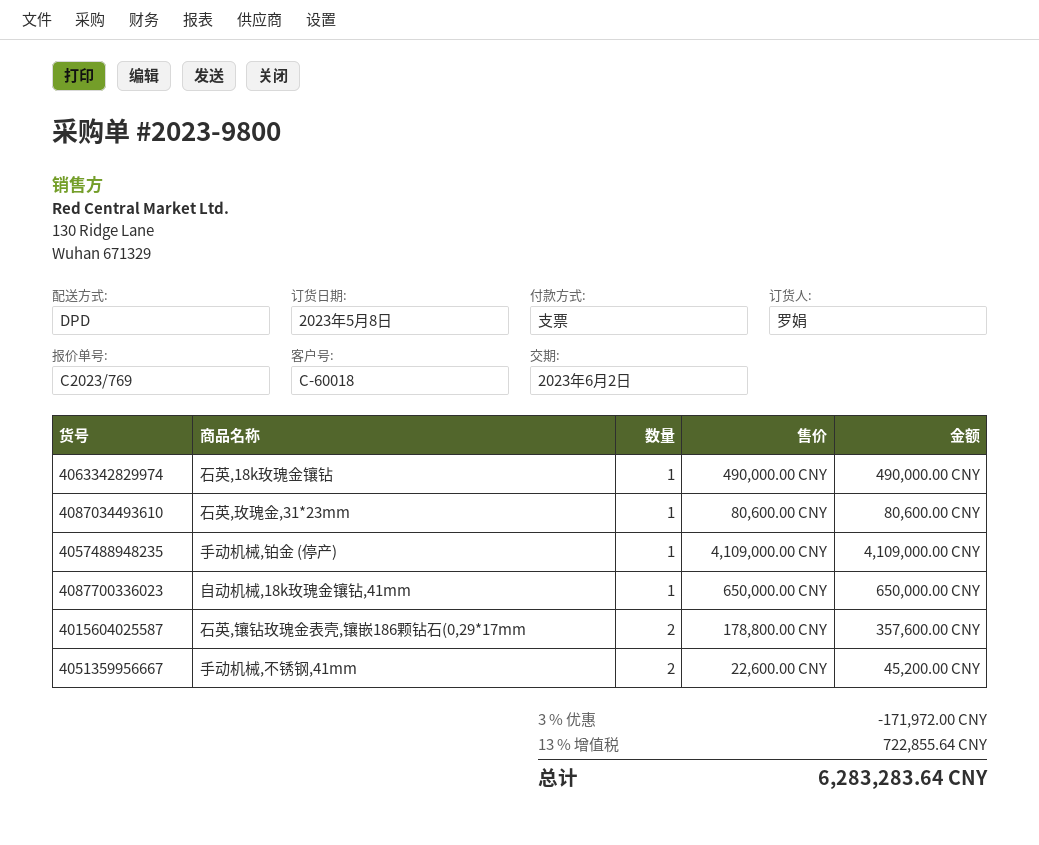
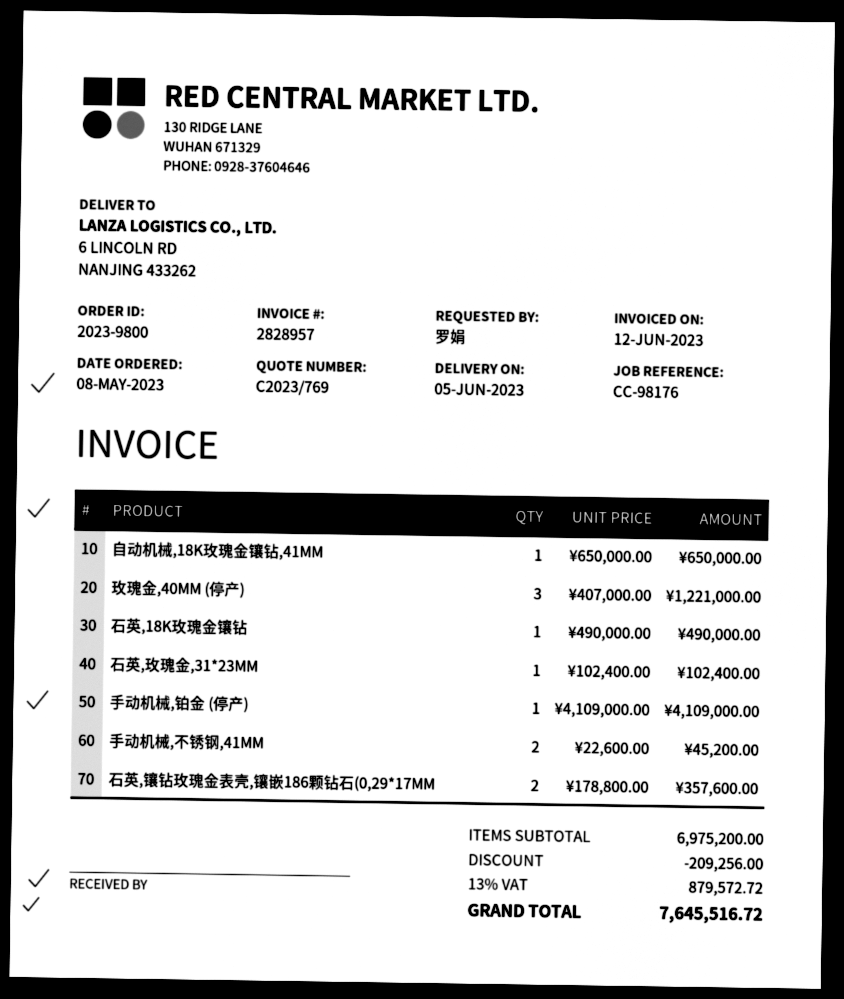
delivery date: 2023-06-02 -> 2023-06-05
石英,玫瑰金,31*23mm: 1 x 80600.00 = 80600.00 -> 1 x 102400.00 = 102400.00
玫瑰金,40MM (停产): none -> 3 x 407000.00 = 1221000.00
discount: 171972.00 -> 209256.00
tax: 13% = 722855.64 -> 13% = 879572.72
total: 6283283.64 -> 7645516.72

